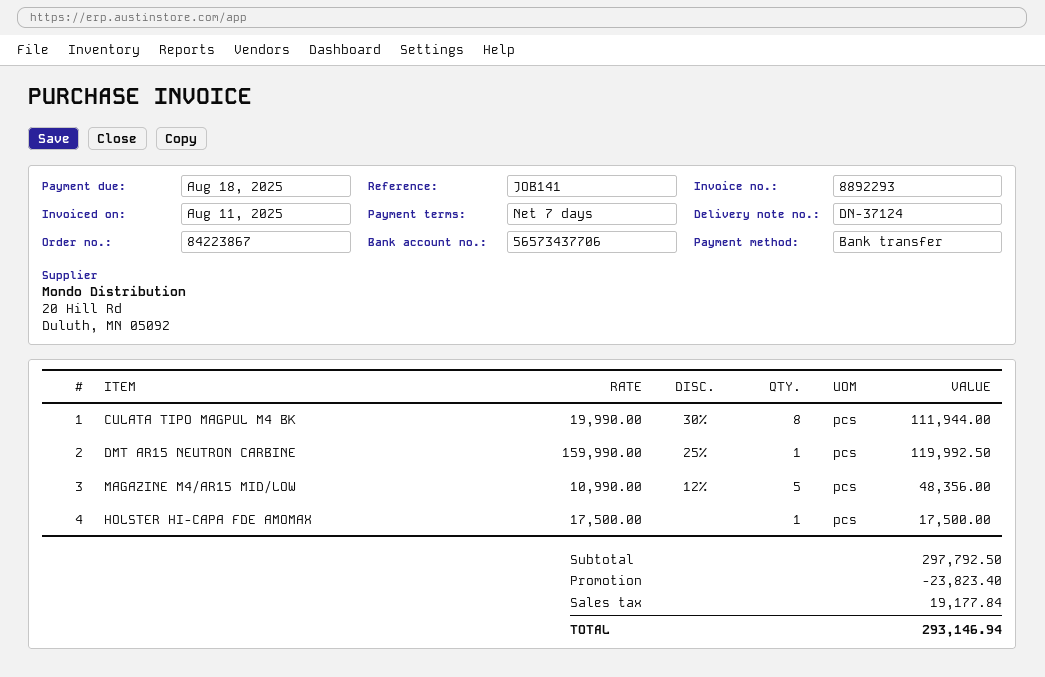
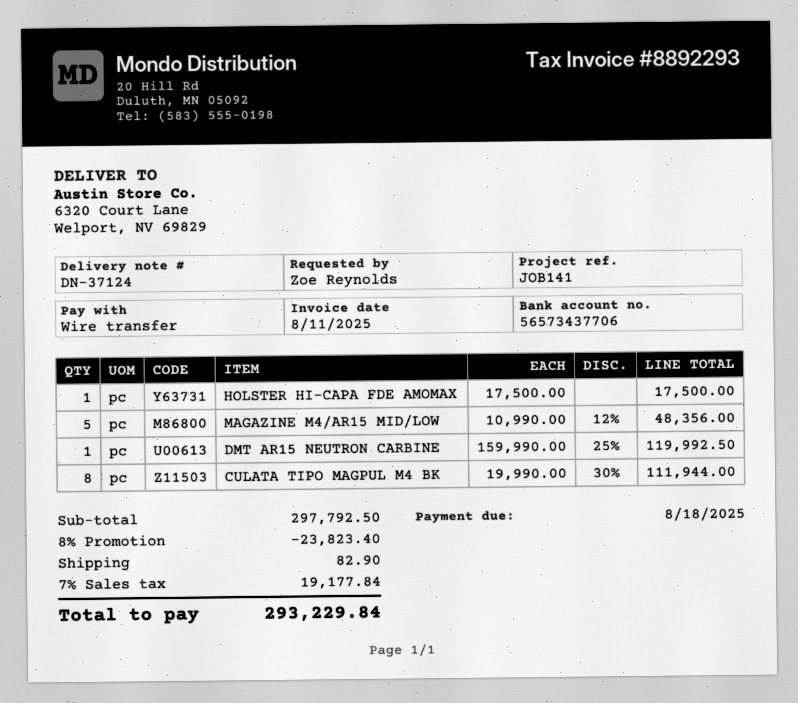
shipping: none -> 82.90
total: 293146.94 -> 293229.84

